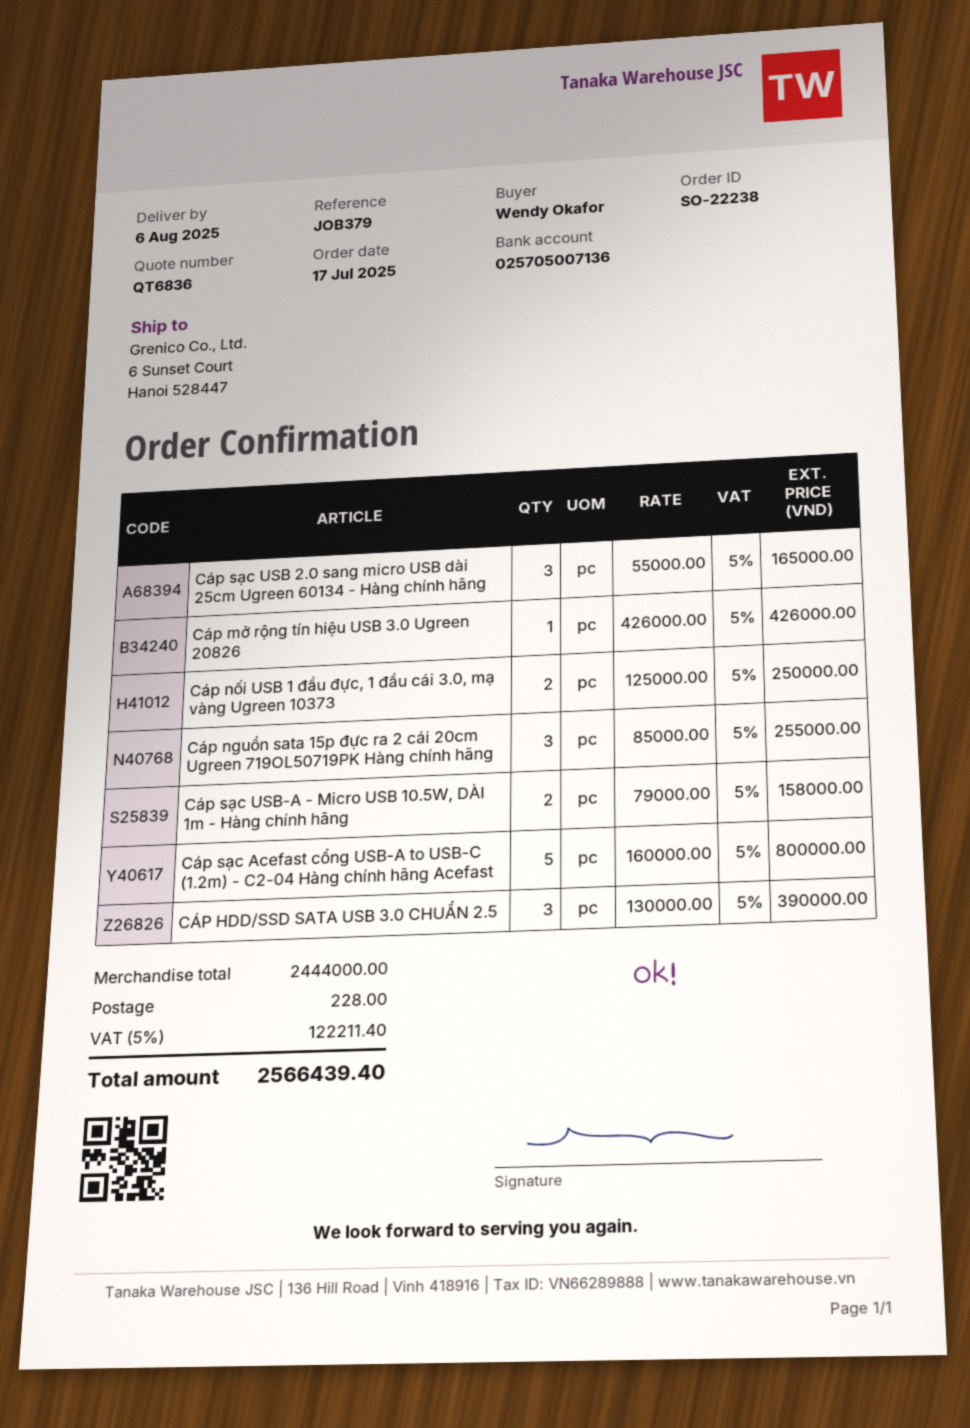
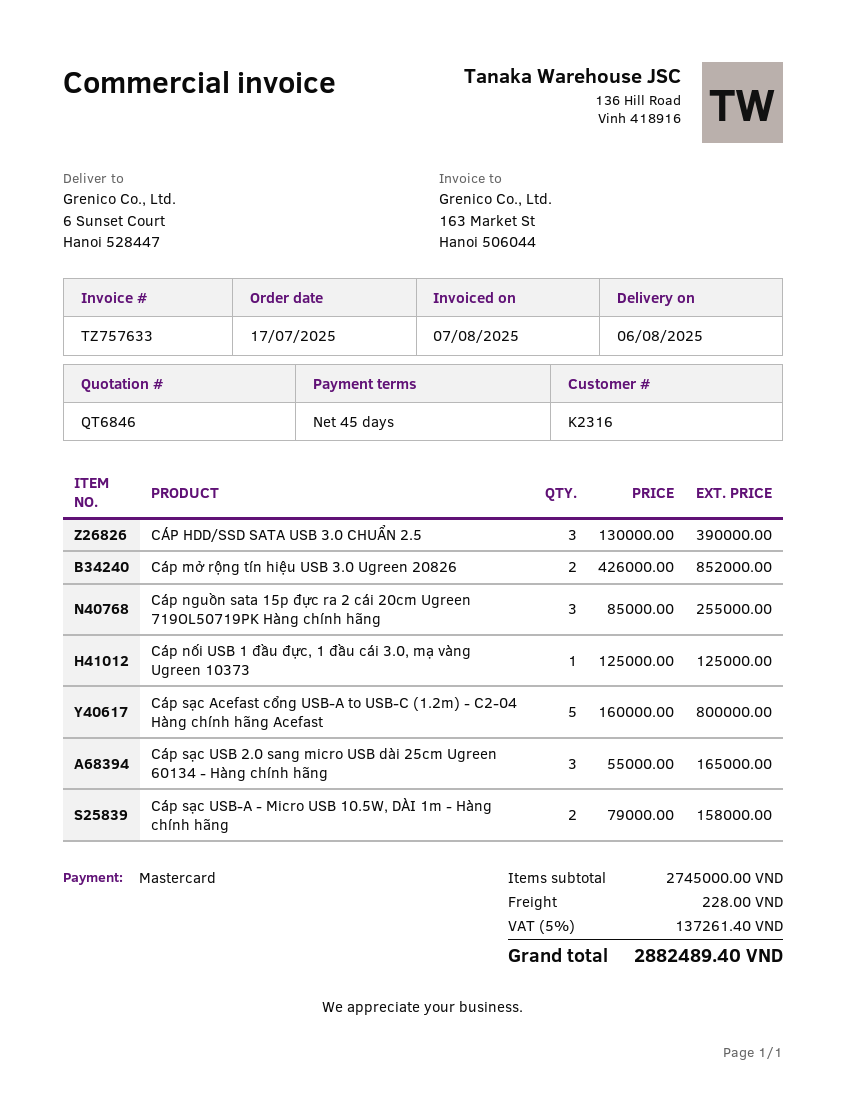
quote number: QT6836 -> QT6846
Cáp mở rộng tín hiệu USB 3.0 Ugreen 20826: 1 x 426000.00 = 426000.00 -> 2 x 426000.00 = 852000.00
Cáp nối USB 1 đầu đực, 1 đầu cái 3.0, mạ vàng Ugreen 10373: 2 x 125000.00 = 250000.00 -> 1 x 125000.00 = 125000.00
subtotal: 2444000.00 -> 2745000.00
tax: 5% = 122211.40 -> 5% = 137261.40
total: 2566439.40 -> 2882489.40

